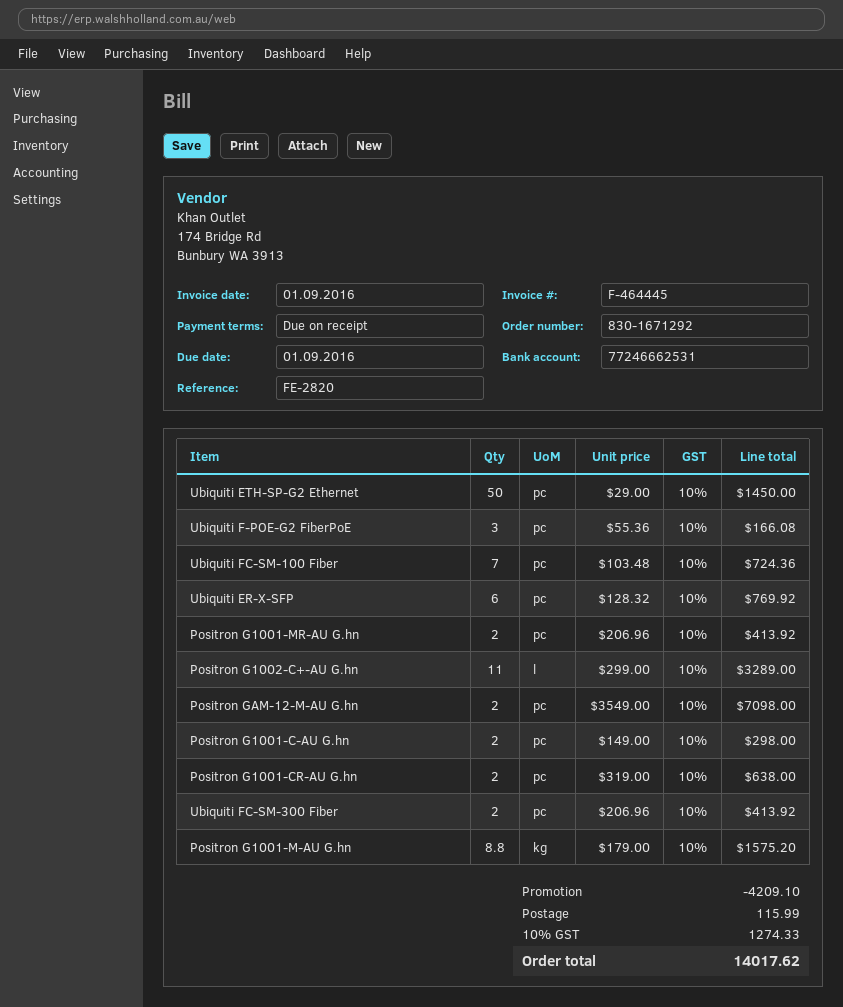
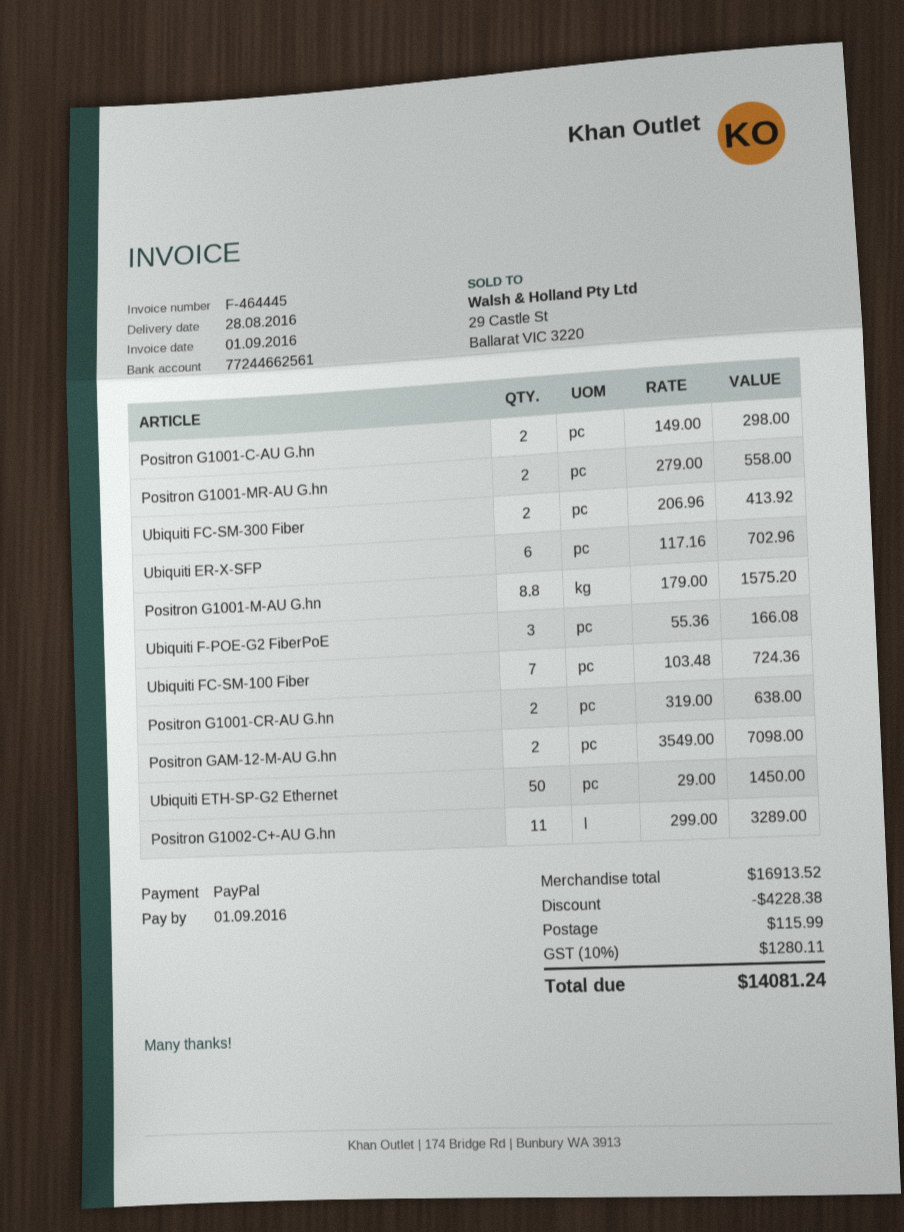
bank account: 77246662531 -> 77244662561
Ubiquiti ER-X-SFP: 6 x 128.32 = 769.92 -> 6 x 117.16 = 702.96
Positron G1001-MR-AU G.hn: 2 x 206.96 = 413.92 -> 2 x 279.00 = 558.00
discount: 4209.10 -> 4228.38
tax: 10% = 1274.33 -> 10% = 1280.11
total: 14017.62 -> 14081.24

